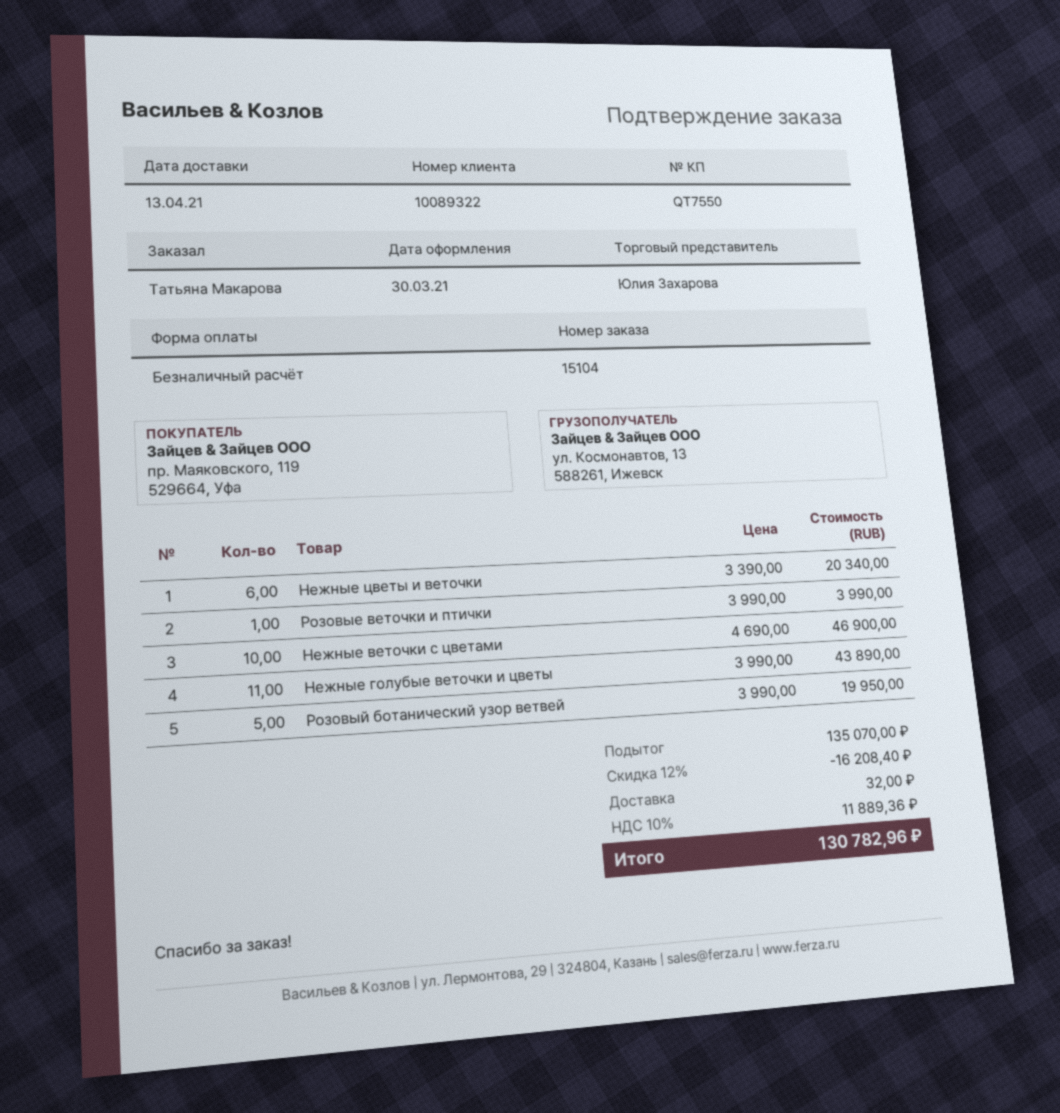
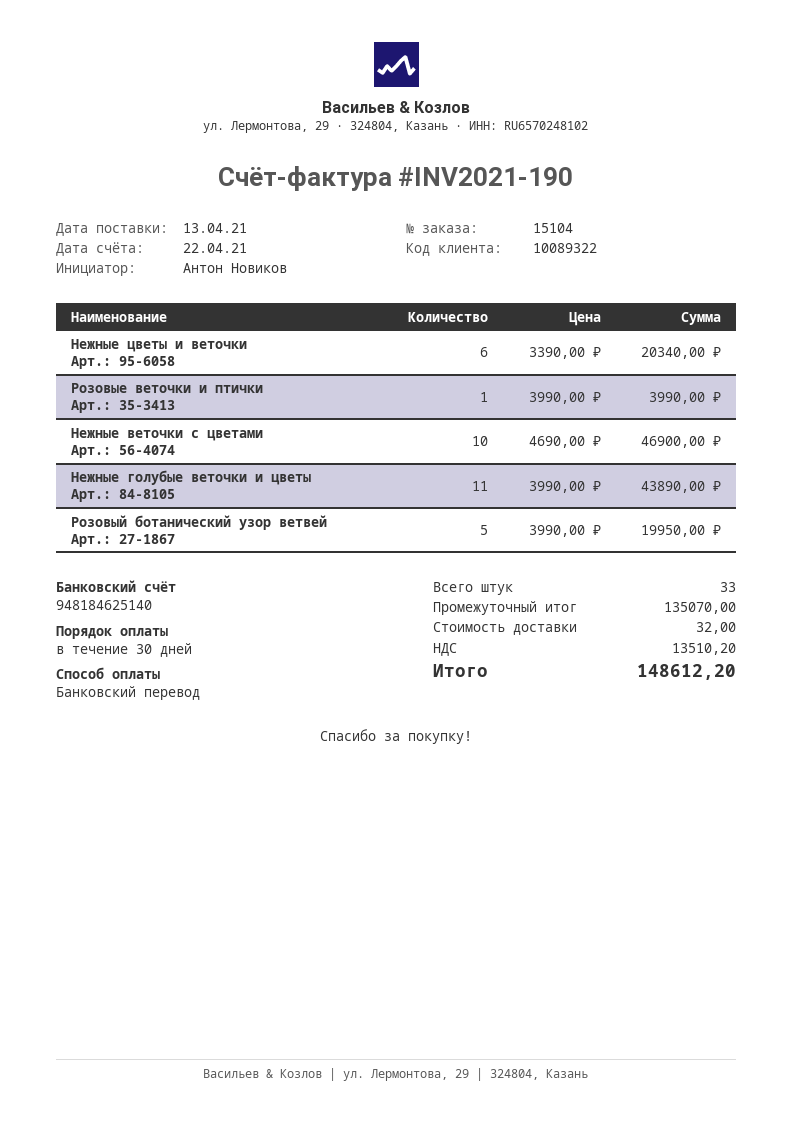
ordered by: Татьяна Макарова -> Антон Новиков
discount: 12% = 16208.40 -> none
tax: 11889.36 -> 13510.20
total: 130782.96 -> 148612.20

